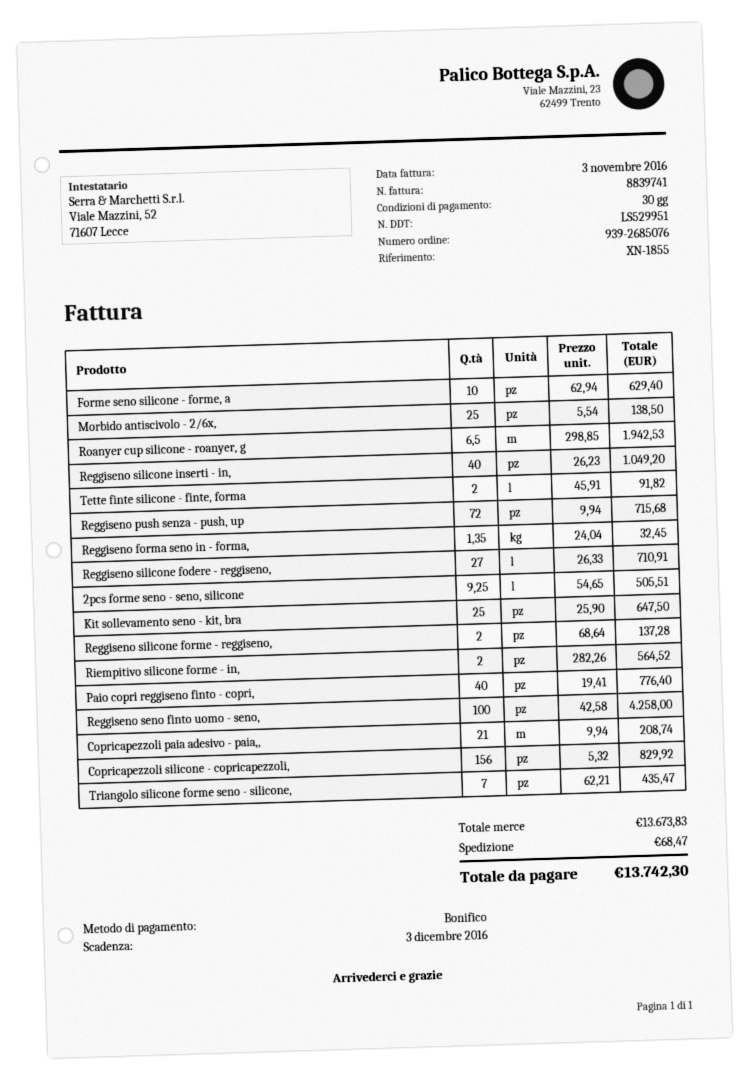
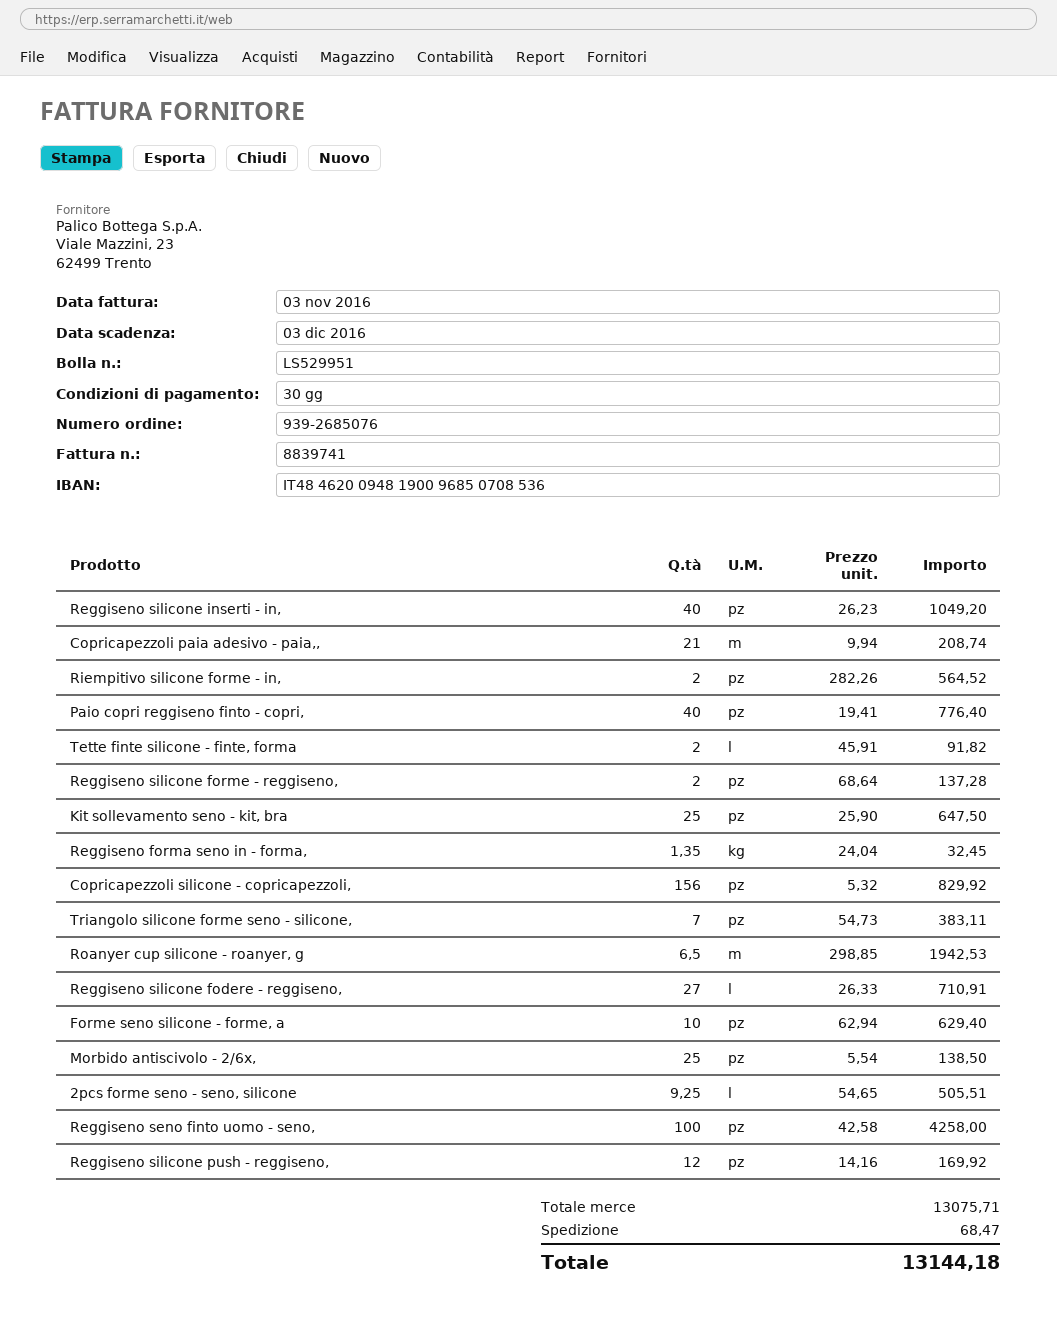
Reggiseno push senza - push, up: 72 x 9.94 = 715.68 -> none
Triangolo silicone forme seno - silicone,: 7 x 62.21 = 435.47 -> 7 x 54.73 = 383.11
Reggiseno silicone push - reggiseno,: none -> 12 x 14.16 = 169.92
subtotal: 13673.83 -> 13075.71
total: 13742.30 -> 13144.18

